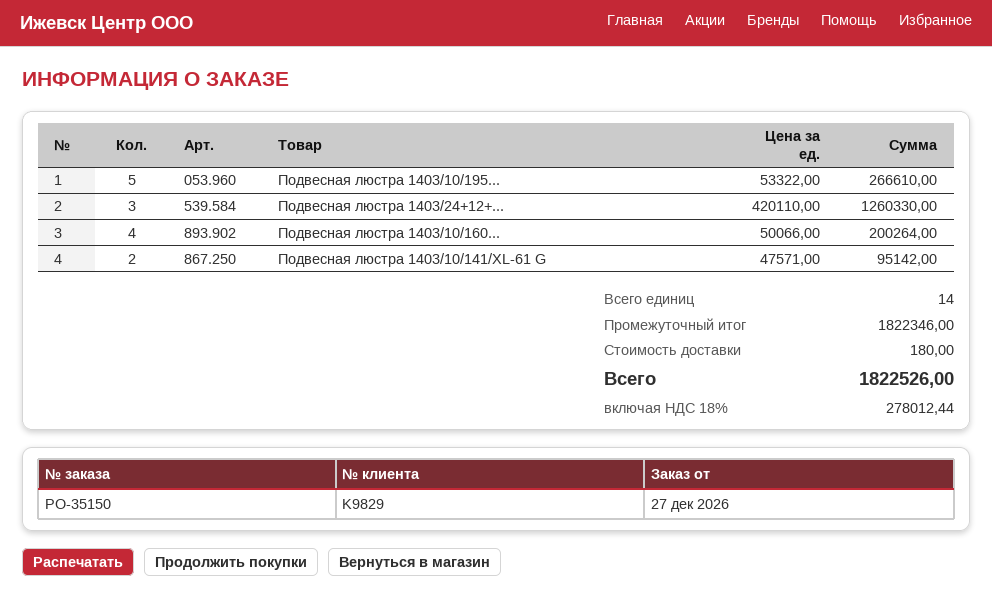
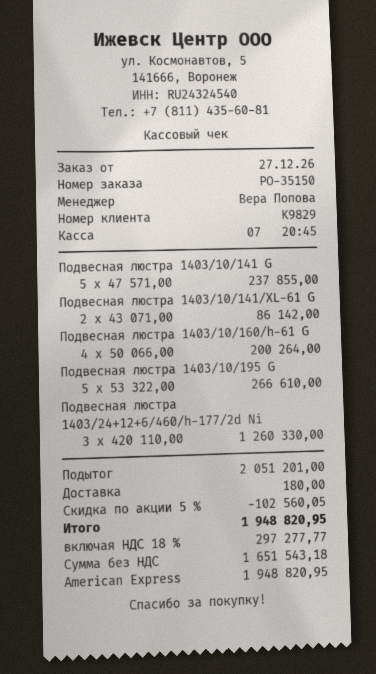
Подвесная люстра 1403/10/141/XL-61 G: 2 x 47571.00 = 95142.00 -> 2 x 43071.00 = 86142.00
Подвесная люстра 1403/10/141 G: none -> 5 x 47571.00 = 237855.00
subtotal: 1822346.00 -> 2051201.00
discount: none -> 5% = 102560.05
tax: 18% = 278012.44 -> 18% = 297277.77
total: 1822526.00 -> 1948820.95

